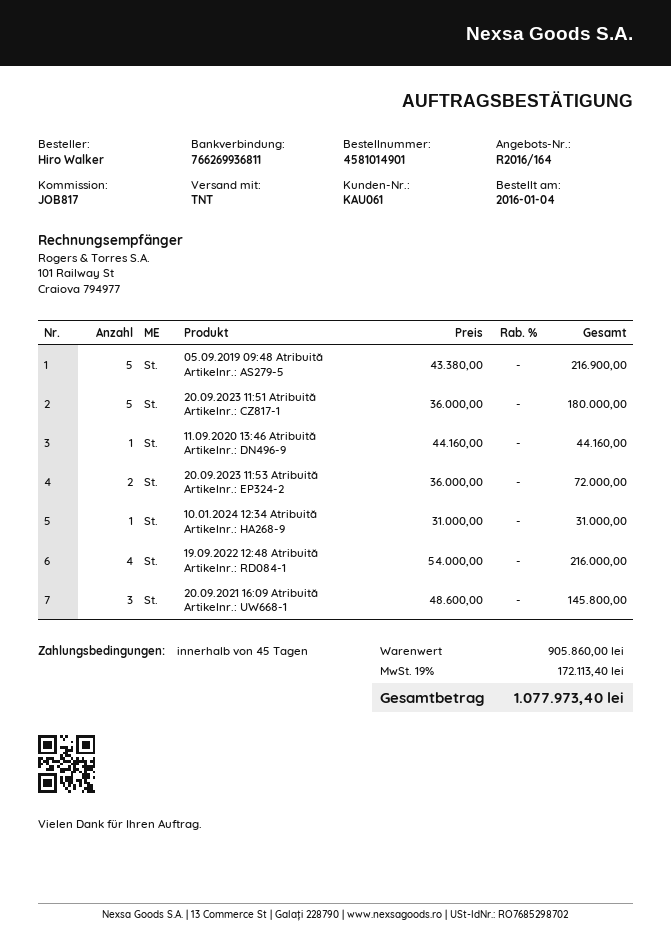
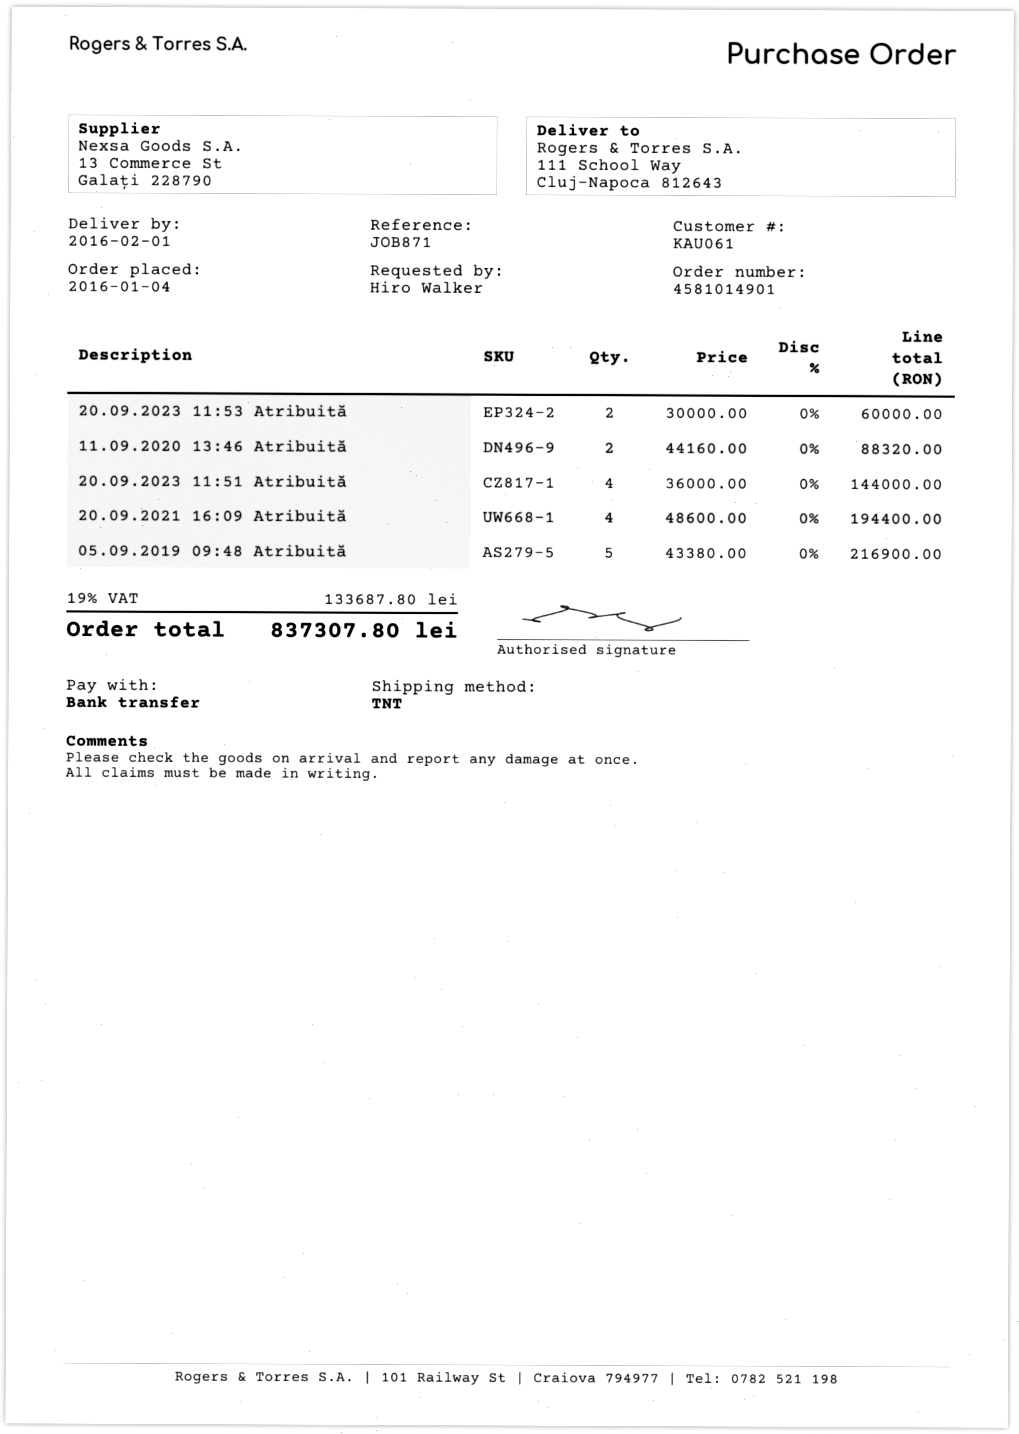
reference: JOB817 -> JOB871
20.09.2023 11:51 Atribuită: 5 x 36000.00 = 180000.00 -> 4 x 36000.00 = 144000.00
11.09.2020 13:46 Atribuită: 1 x 44160.00 = 44160.00 -> 2 x 44160.00 = 88320.00
20.09.2023 11:53 Atribuită: 2 x 36000.00 = 72000.00 -> 2 x 30000.00 = 60000.00
10.01.2024 12:34 Atribuită: 1 x 31000.00 = 31000.00 -> none
19.09.2022 12:48 Atribuită: 4 x 54000.00 = 216000.00 -> none
20.09.2021 16:09 Atribuită: 3 x 48600.00 = 145800.00 -> 4 x 48600.00 = 194400.00
tax: 19% = 172113.40 -> 19% = 133687.80
total: 1077973.40 -> 837307.80

